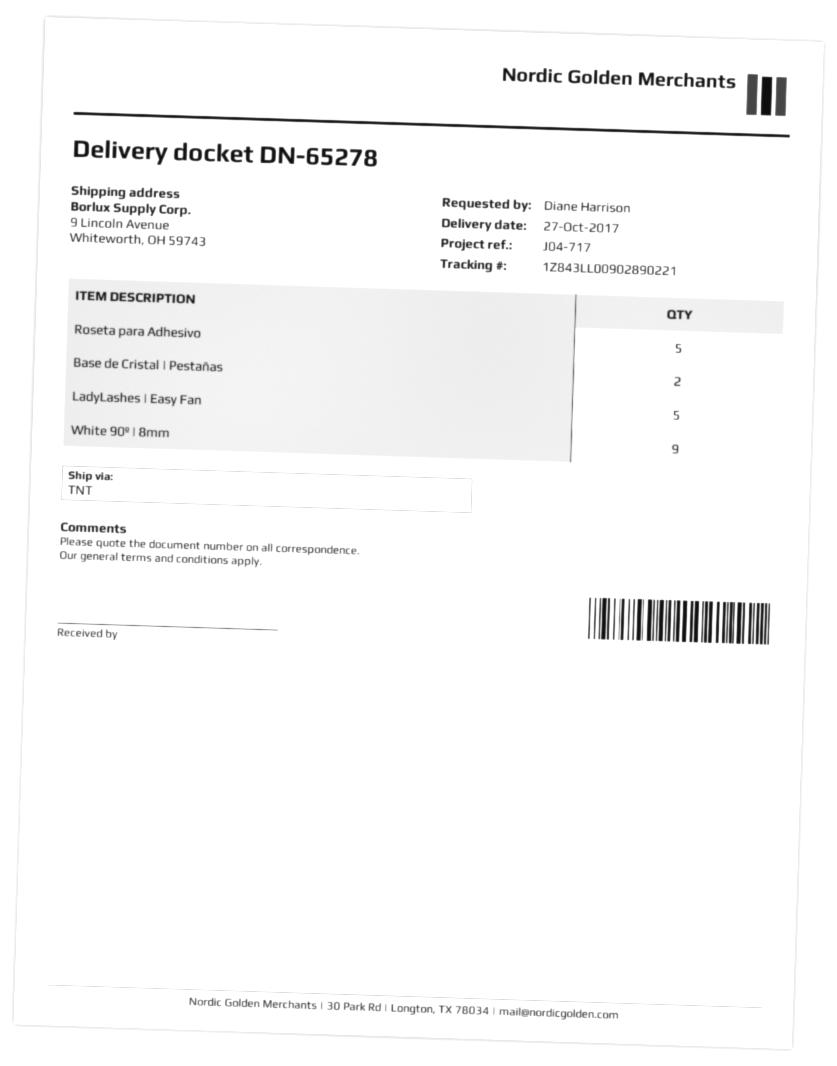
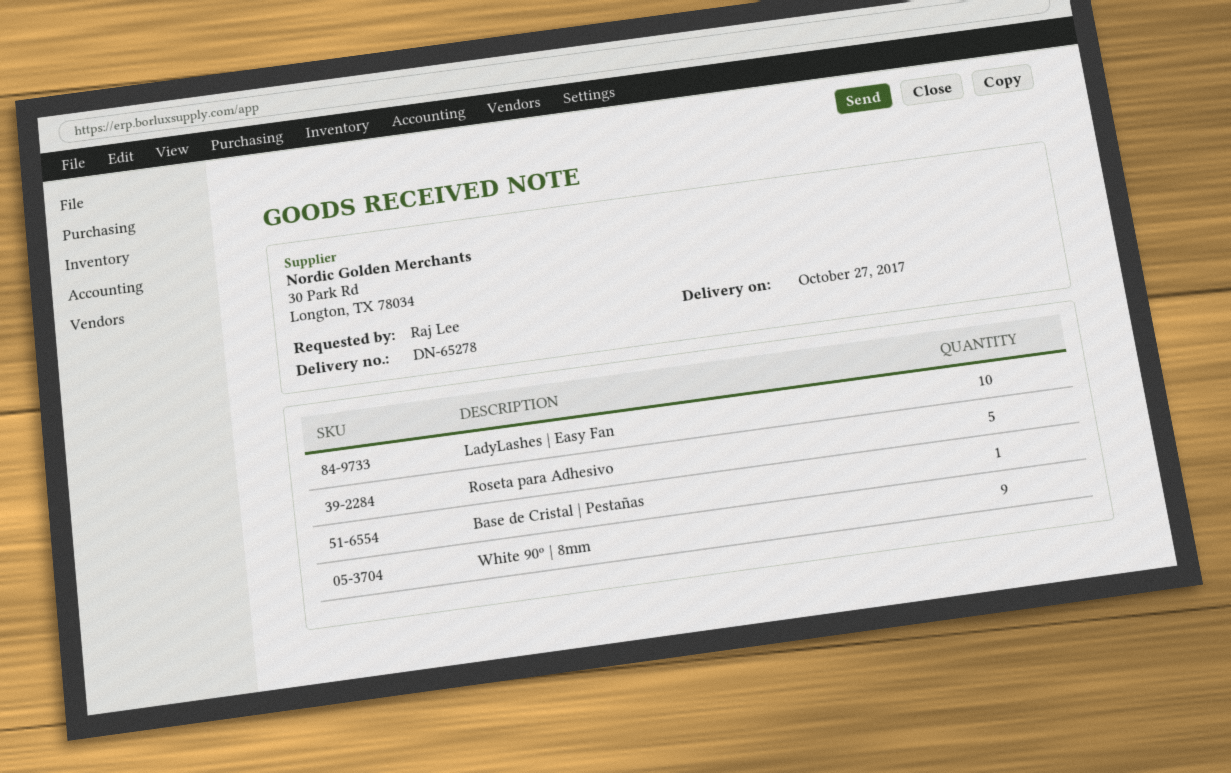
ordered by: Diane Harrison -> Raj Lee
Base de Cristal | Pestañas: 2 -> 1
LadyLashes | Easy Fan: 5 -> 10

